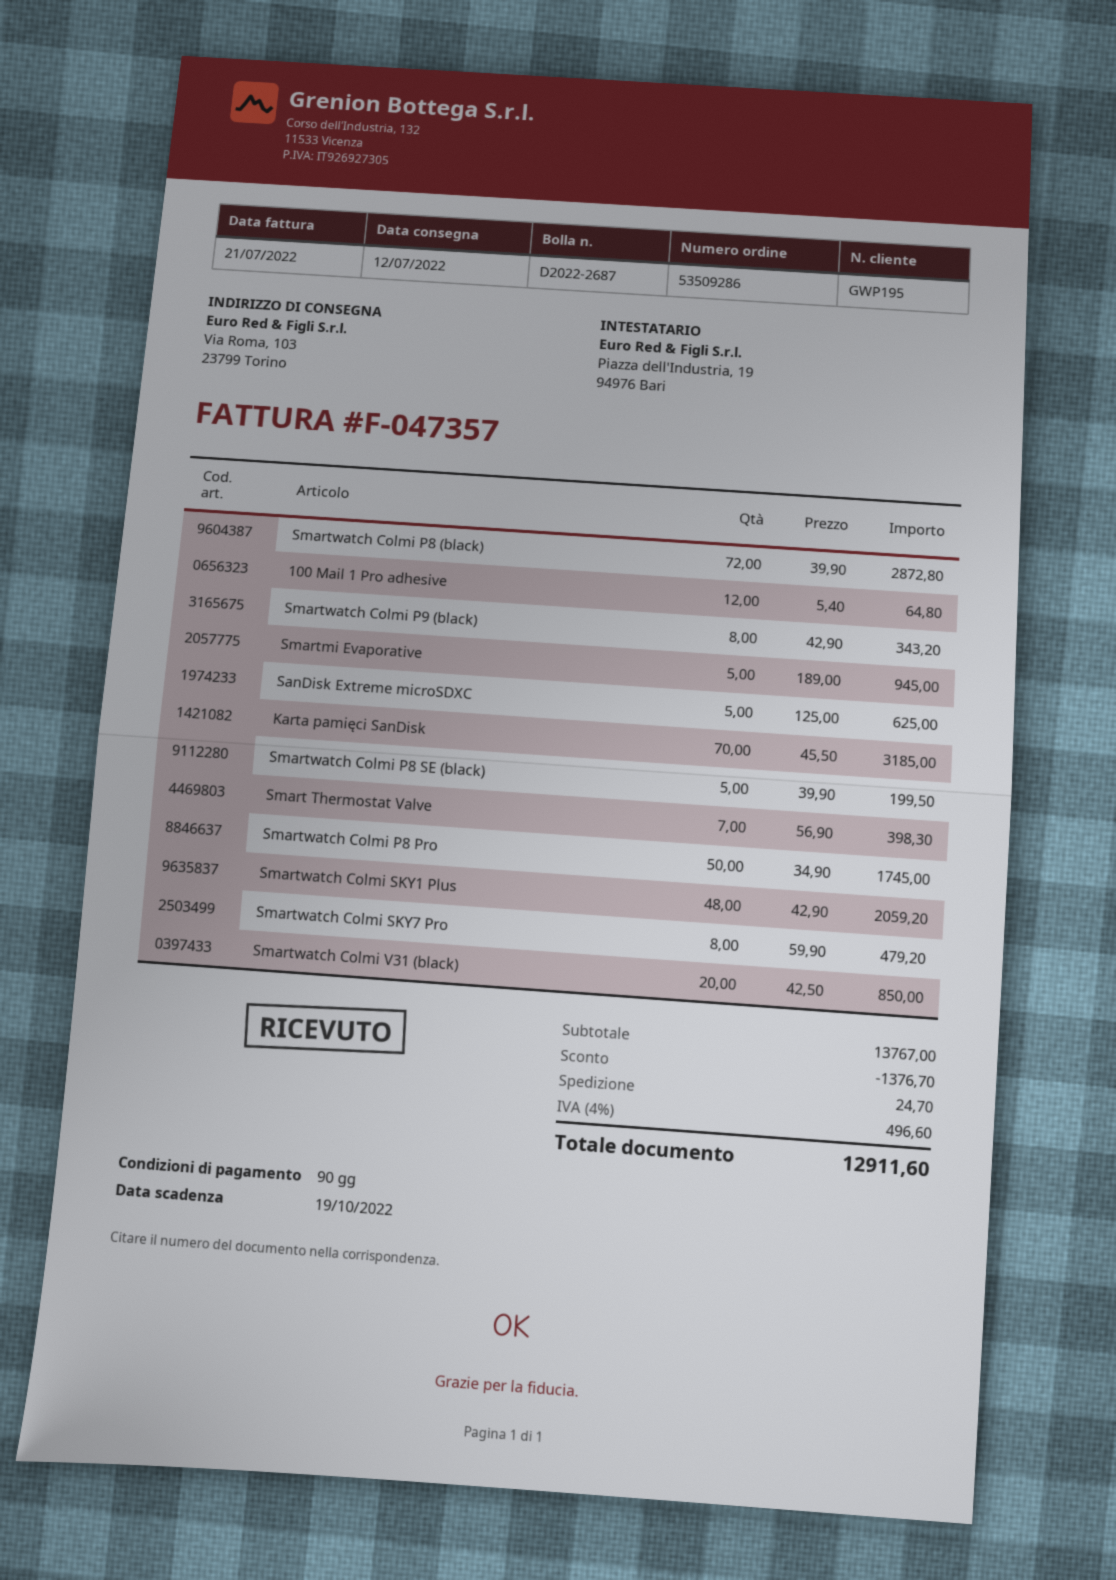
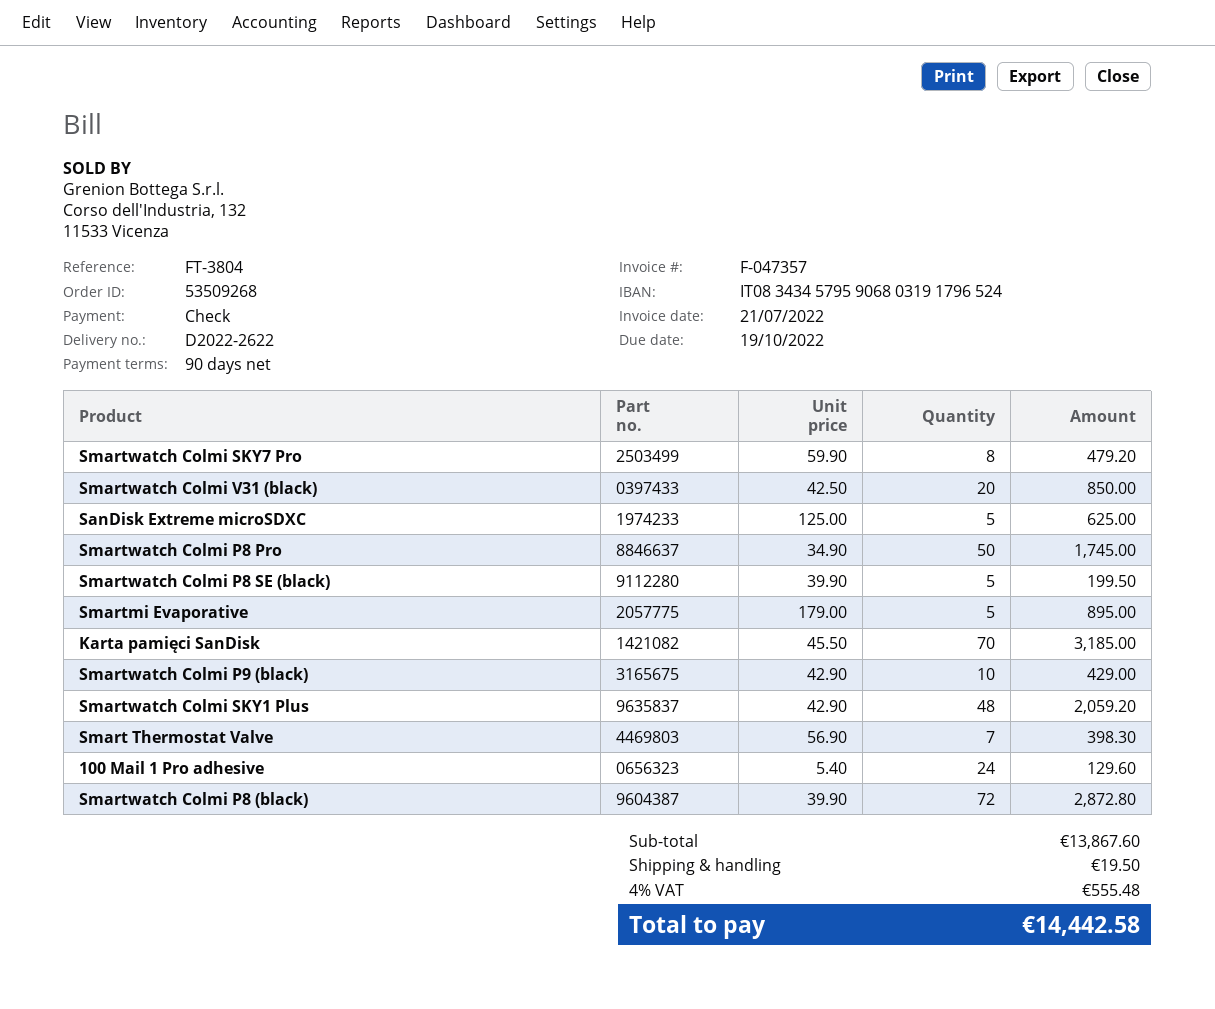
order number: 53509286 -> 53509268
delivery note number: D2022-2687 -> D2022-2622
100 Mail 1 Pro adhesive: 12 x 5.40 = 64.80 -> 24 x 5.40 = 129.60
Smartwatch Colmi P9 (black): 8 x 42.90 = 343.20 -> 10 x 42.90 = 429.00
Smartmi Evaporative: 5 x 189.00 = 945.00 -> 5 x 179.00 = 895.00
subtotal: 13767.00 -> 13867.60
discount: 1376.70 -> none
shipping: 24.70 -> 19.50
tax: 4% = 496.60 -> 4% = 555.48
total: 12911.60 -> 14442.58

